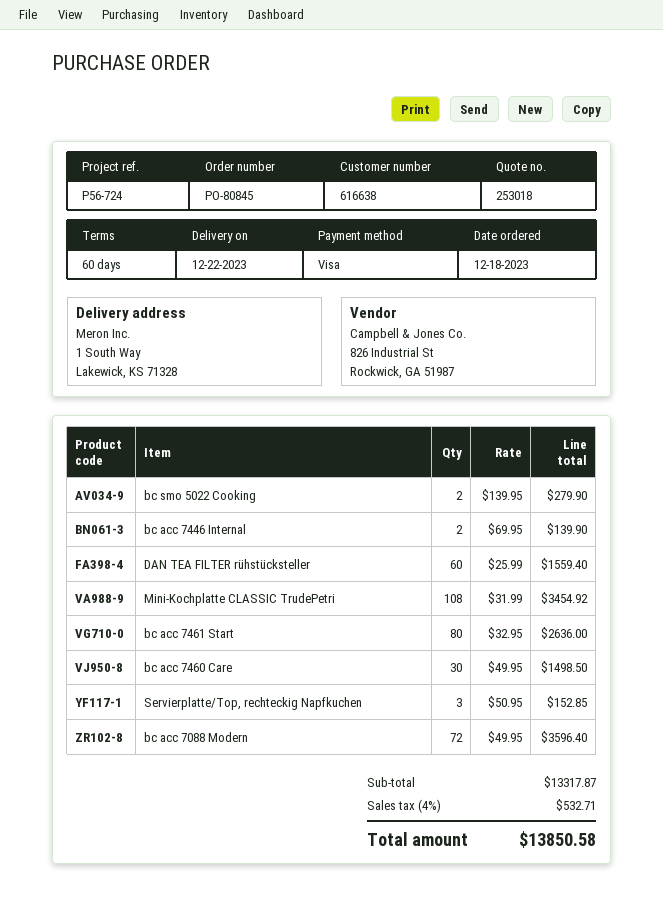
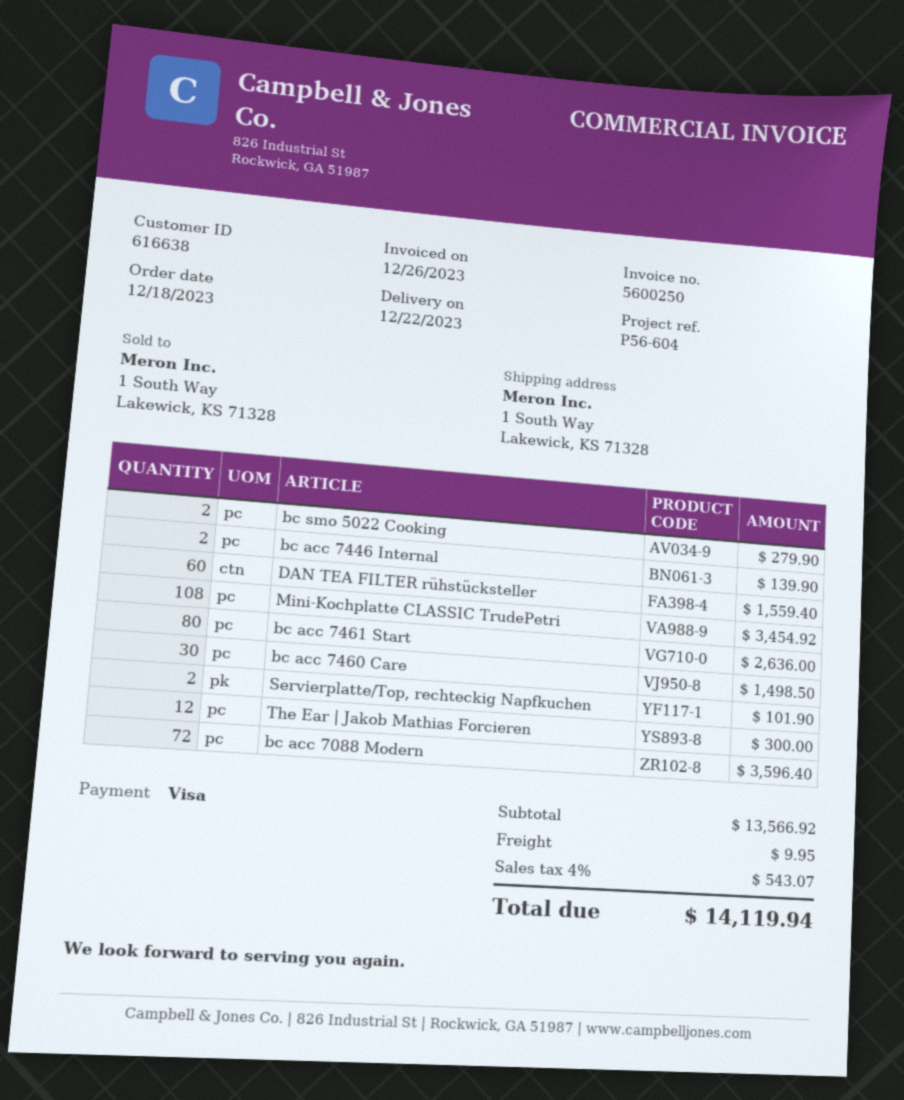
reference: P56-724 -> P56-604
Servierplatte/Top, rechteckig Napfkuchen: 3 for 152.85 -> 2 for 101.90
The Ear | Jakob Mathias Forcieren: none -> 12 for 300.00
subtotal: 13317.87 -> 13566.92
shipping: none -> 9.95
tax: 4% = 532.71 -> 4% = 543.07
total: 13850.58 -> 14119.94

